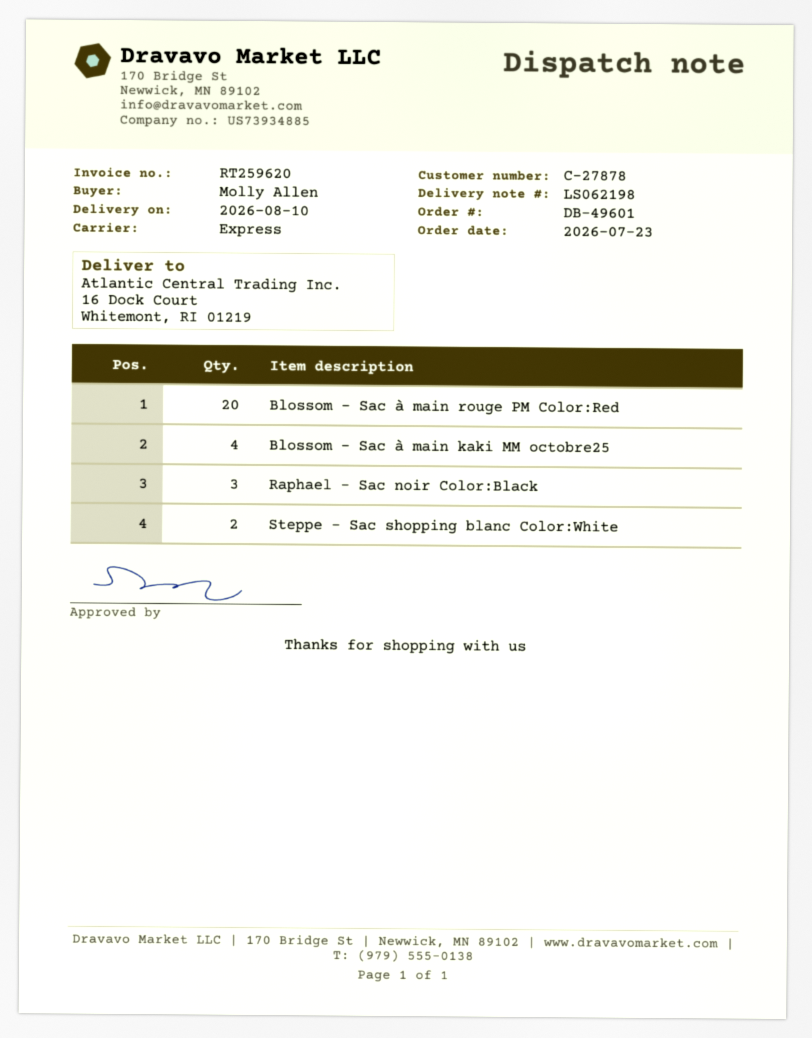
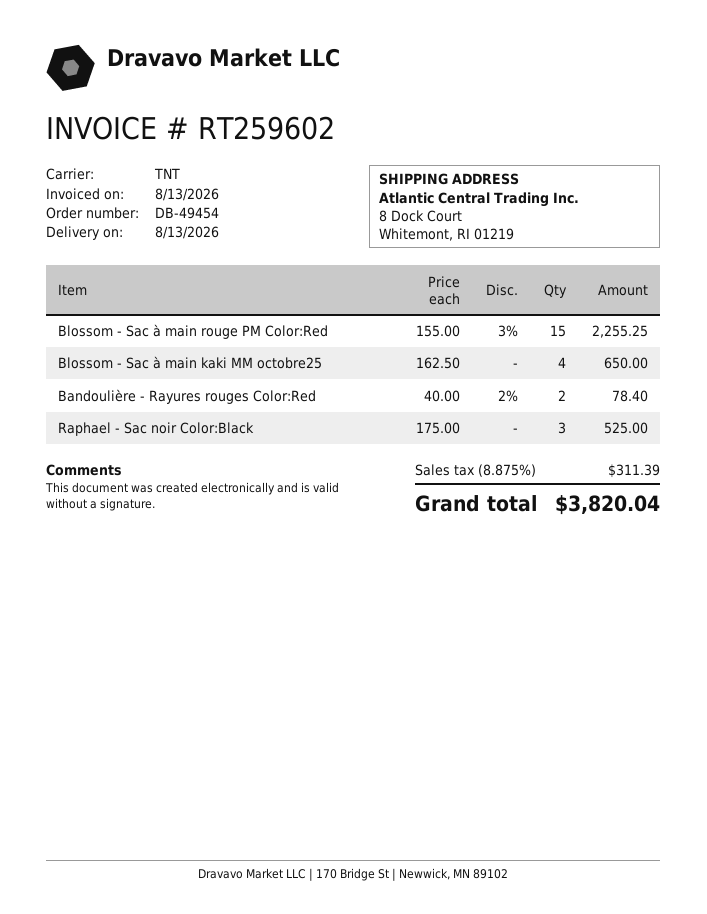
order number: DB-49601 -> DB-49454
delivery date: 2026-08-10 -> 2026-08-13
invoice number: RT259620 -> RT259602
shipping method: express -> TNT
ship to: 16 Dock Court, Whitemont, RI 01219 -> 8 Dock Court, Whitemont, RI 01219
Blossom - Sac à main rouge PM Color:Red: 20 -> 15
Steppe - Sac shopping blanc Color:White: 2 -> none
Bandoulière - Rayures rouges Color:Red: none -> 2

